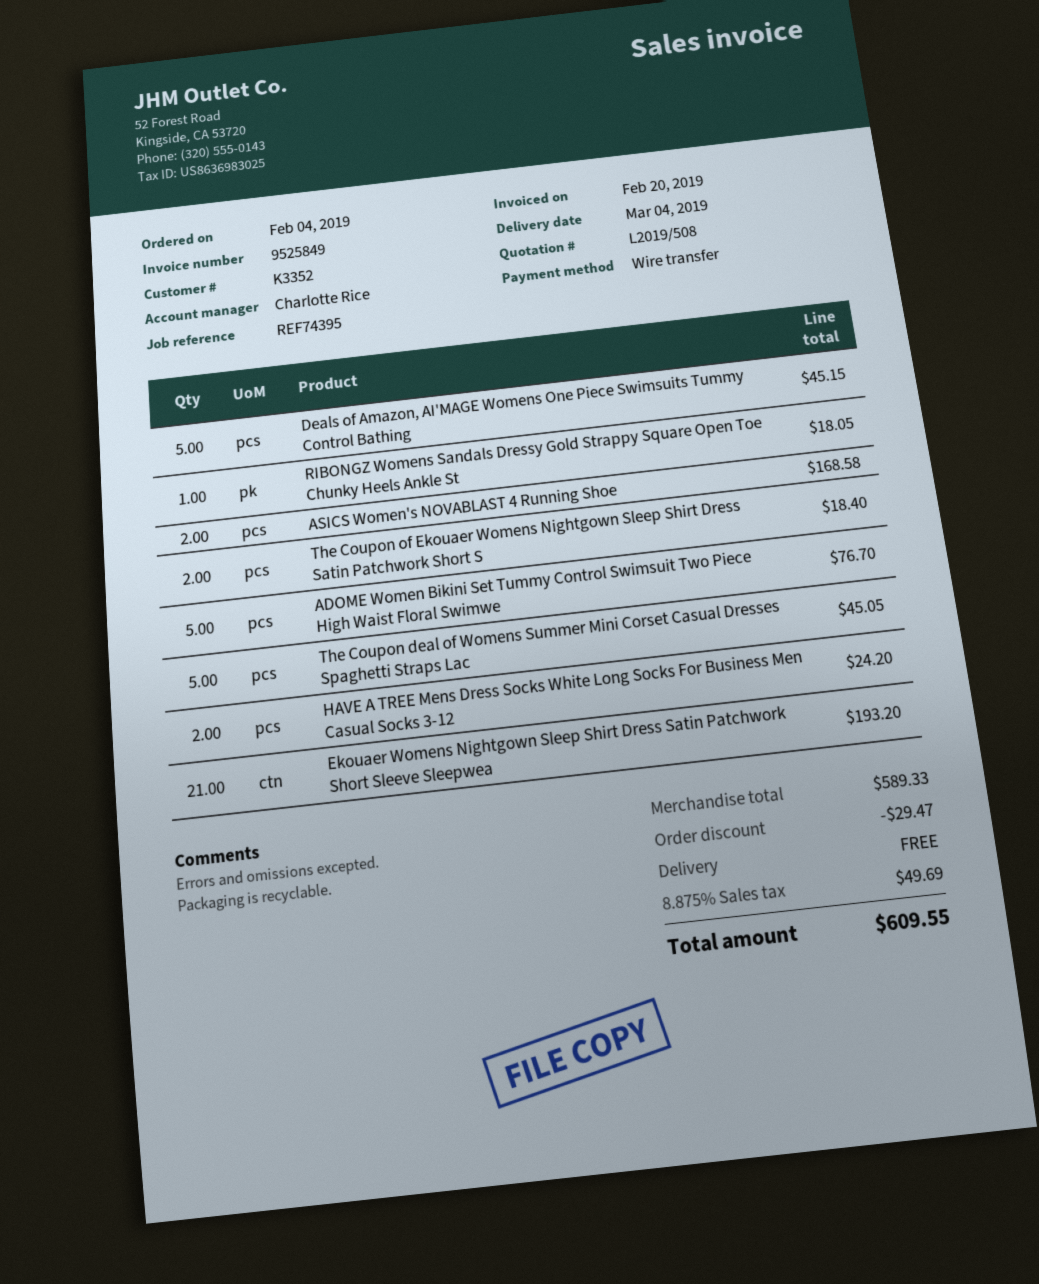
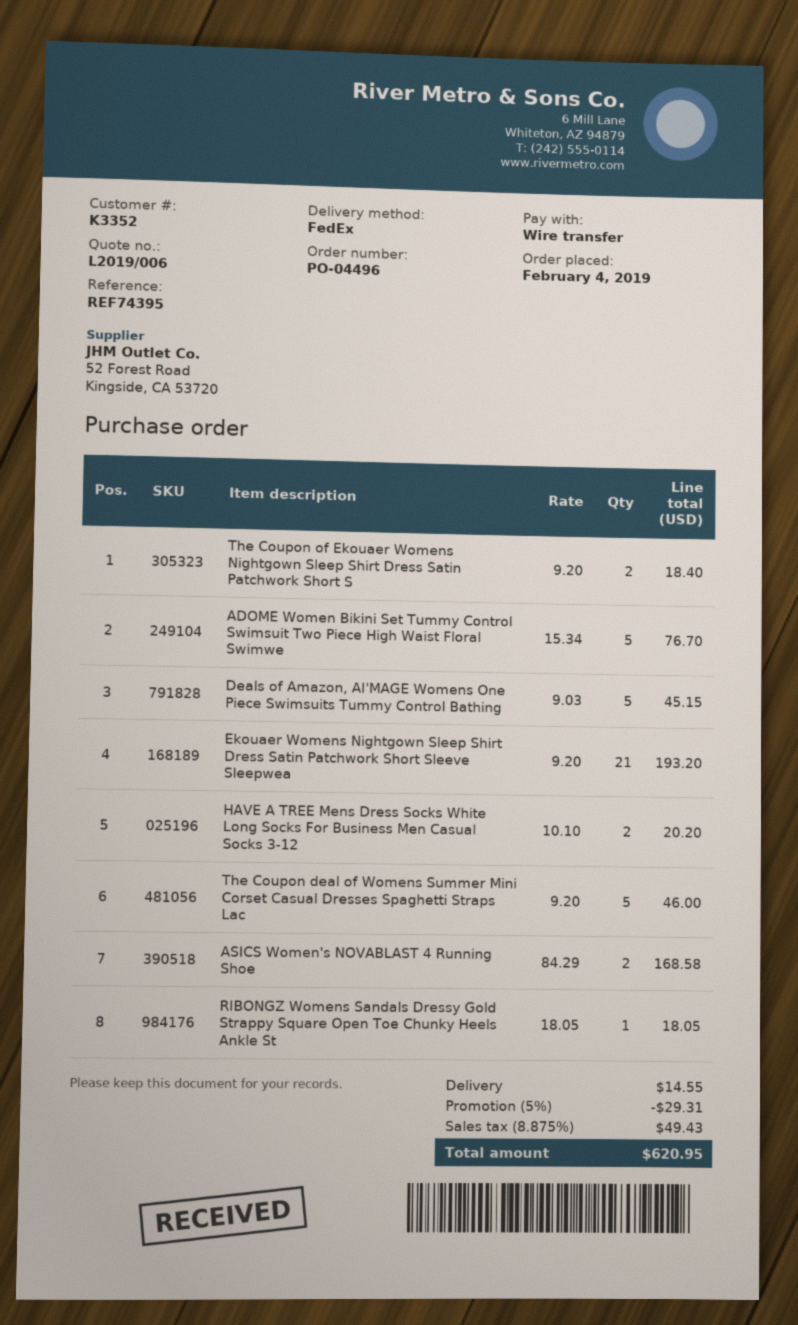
quote number: L2019/508 -> L2019/006
The Coupon deal of Womens Summer Mini Corset Casual Dresses Spaghetti Straps Lac: 5 for 45.05 -> 5 for 46.00
HAVE A TREE Mens Dress Socks White Long Socks For Business Men Casual Socks 3-12: 2 for 24.20 -> 2 for 20.20
discount: 29.47 -> 29.31
shipping: 0.00 -> 14.55
tax: 8.875% = 49.69 -> 8.875% = 49.43
total: 609.55 -> 620.95

